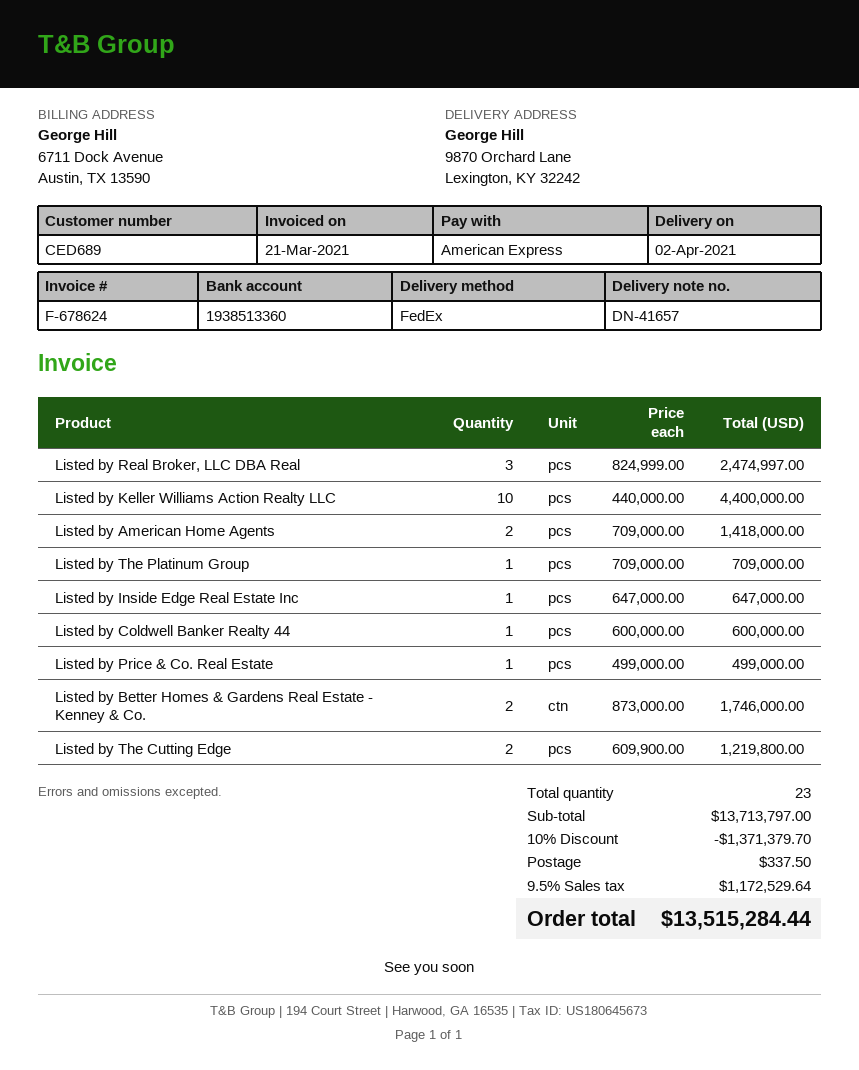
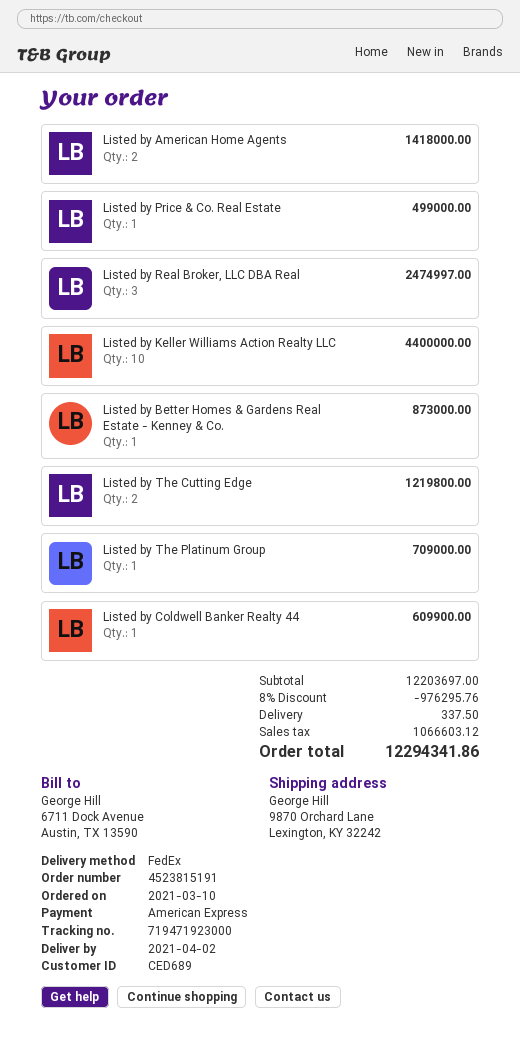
Listed by Inside Edge Real Estate Inc: 1 for 647000.00 -> none
Listed by Coldwell Banker Realty 44: 1 for 600000.00 -> 1 for 609900.00
Listed by Better Homes & Gardens Real Estate - Kenney & Co.: 2 for 1746000.00 -> 1 for 873000.00
subtotal: 13713797.00 -> 12203697.00
discount: 10% = 1371379.70 -> 8% = 976295.76
tax: 1172529.64 -> 1066603.12
total: 13515284.44 -> 12294341.86

